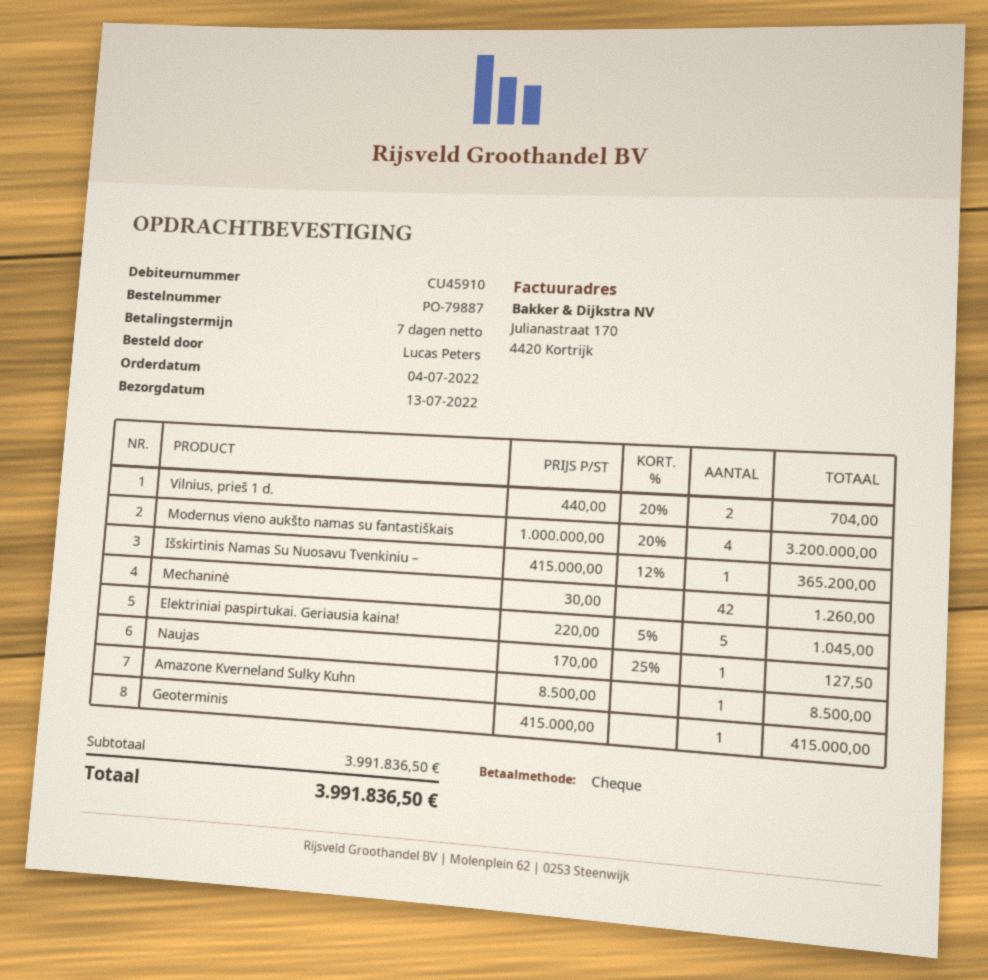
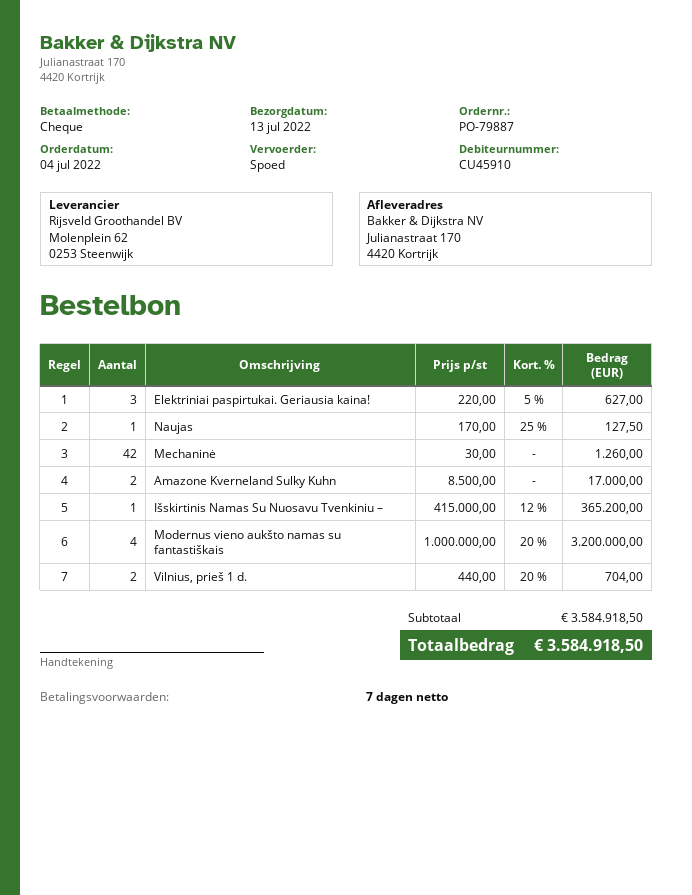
Elektriniai paspirtukai. Geriausia kaina!: 5 x 220.00 - 5% = 1045.00 -> 3 x 220.00 - 5% = 627.00
Amazone Kverneland Sulky Kuhn: 1 x 8500.00 = 8500.00 -> 2 x 8500.00 = 17000.00
Geoterminis: 1 x 415000.00 = 415000.00 -> none
subtotal: 3991836.50 -> 3584918.50
total: 3991836.50 -> 3584918.50

